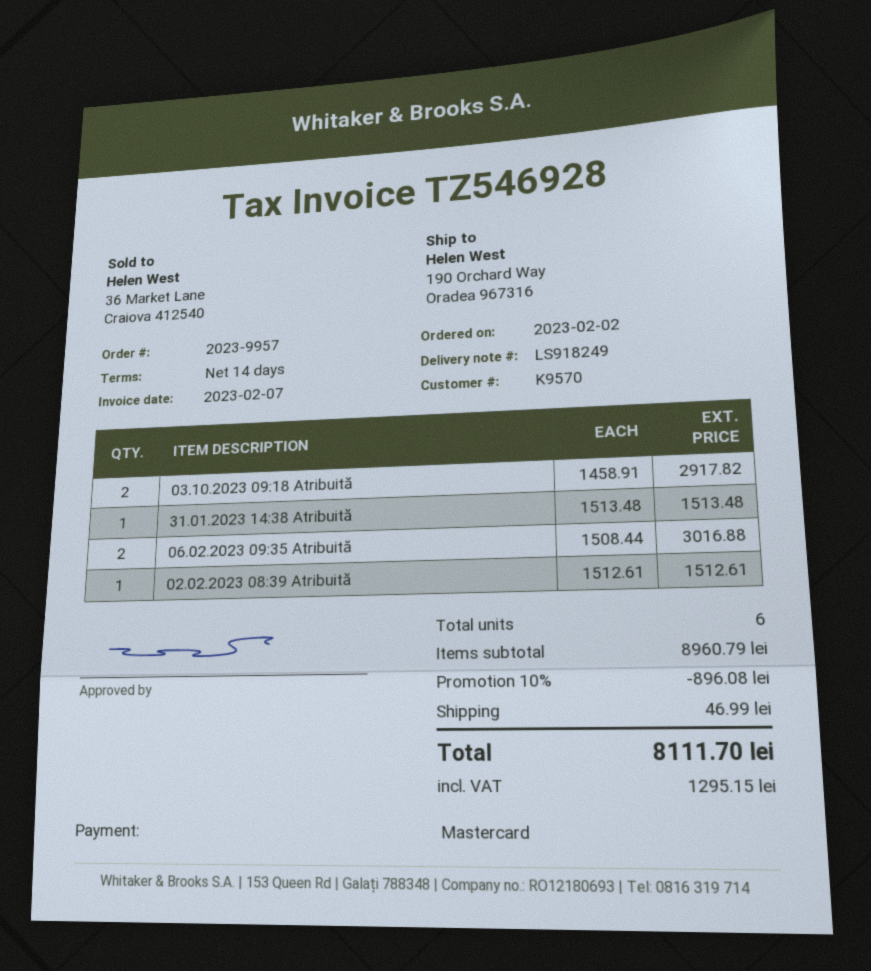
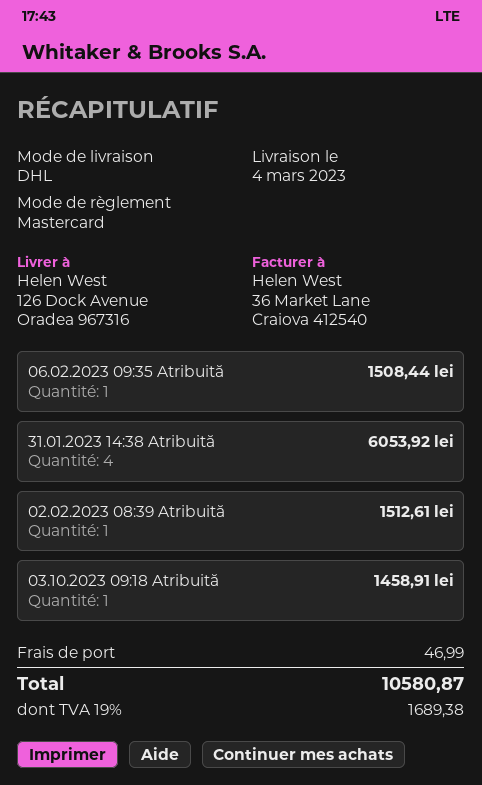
ship to: 190 Orchard Way, Oradea 967316 -> 126 Dock Avenue, Oradea 967316
03.10.2023 09:18 Atribuită: 2 for 2917.82 -> 1 for 1458.91
31.01.2023 14:38 Atribuită: 1 for 1513.48 -> 4 for 6053.92
06.02.2023 09:35 Atribuită: 2 for 3016.88 -> 1 for 1508.44
discount: 10% = 896.08 -> none
tax: 1295.15 -> 1689.38
total: 8111.70 -> 10580.87

